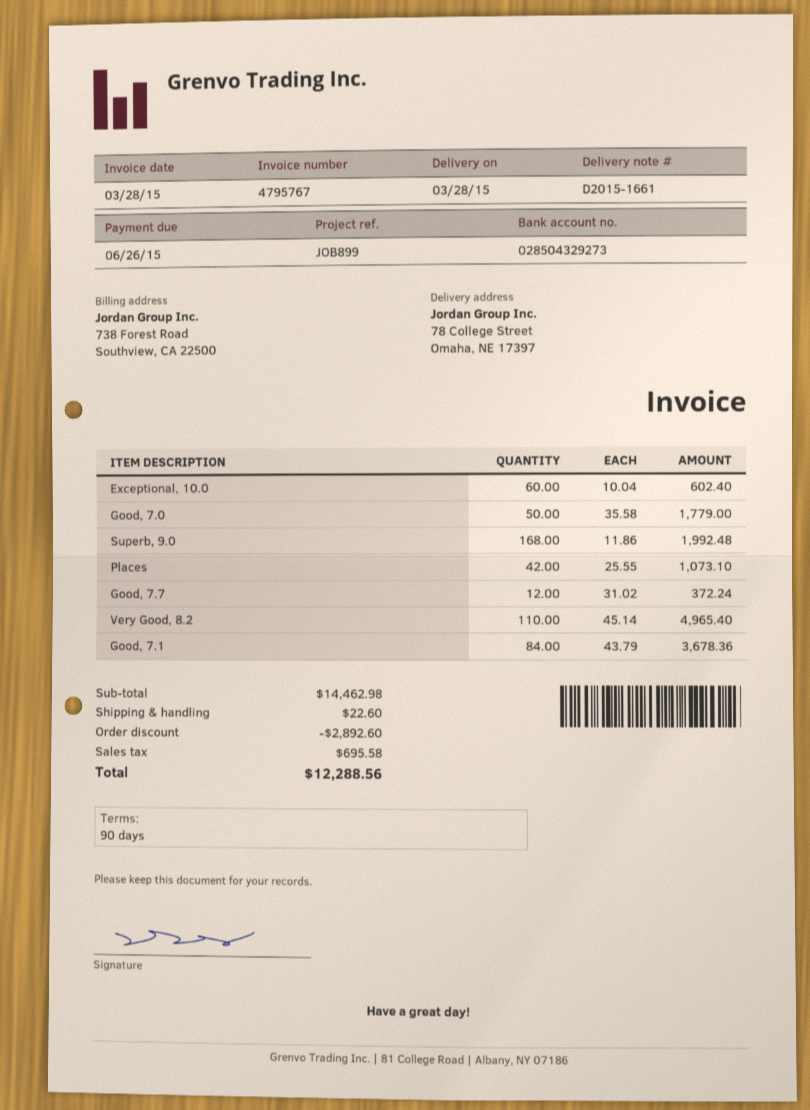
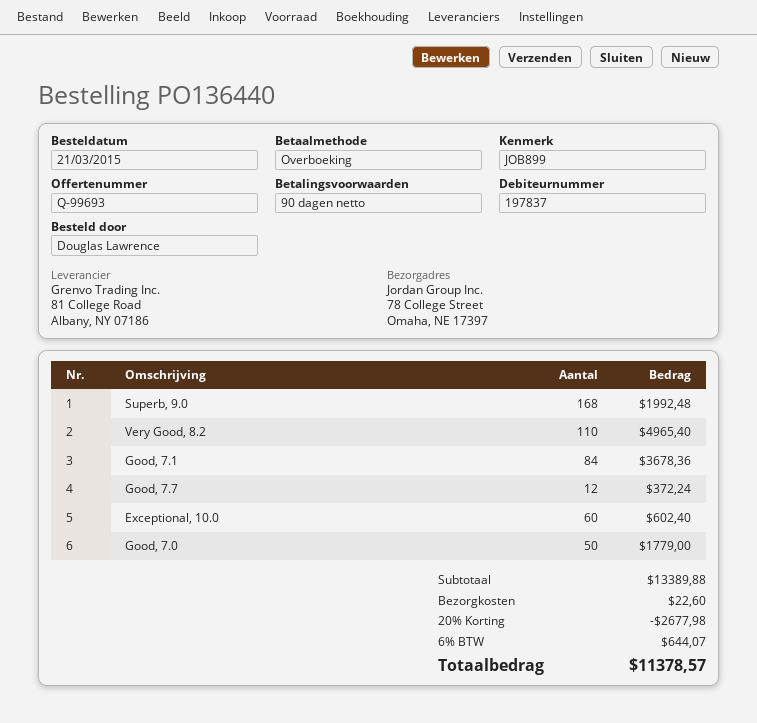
Places: 42 for 1073.10 -> none
subtotal: 14462.98 -> 13389.88
discount: 2892.60 -> 2677.98
tax: 695.58 -> 644.07
total: 12288.56 -> 11378.57

